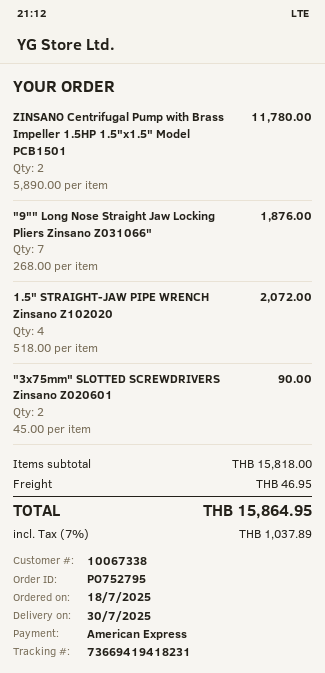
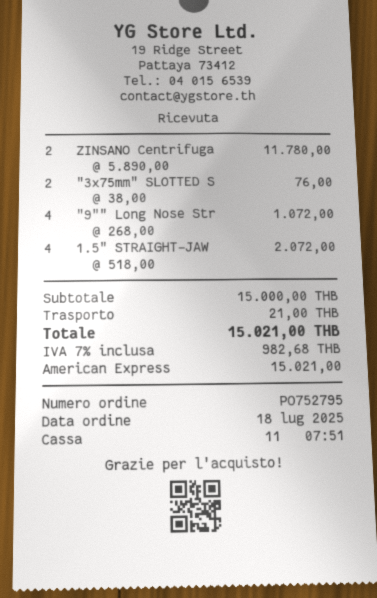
"9"" Long Nose Straight Jaw Locking Pliers Zinsano Z031066": 7 x 268.00 = 1876.00 -> 4 x 268.00 = 1072.00
"3x75mm" SLOTTED SCREWDRIVERS Zinsano Z020601: 2 x 45.00 = 90.00 -> 2 x 38.00 = 76.00
subtotal: 15818.00 -> 15000.00
shipping: 46.95 -> 21.00
tax: 7% = 1037.89 -> 7% = 982.68
total: 15864.95 -> 15021.00

